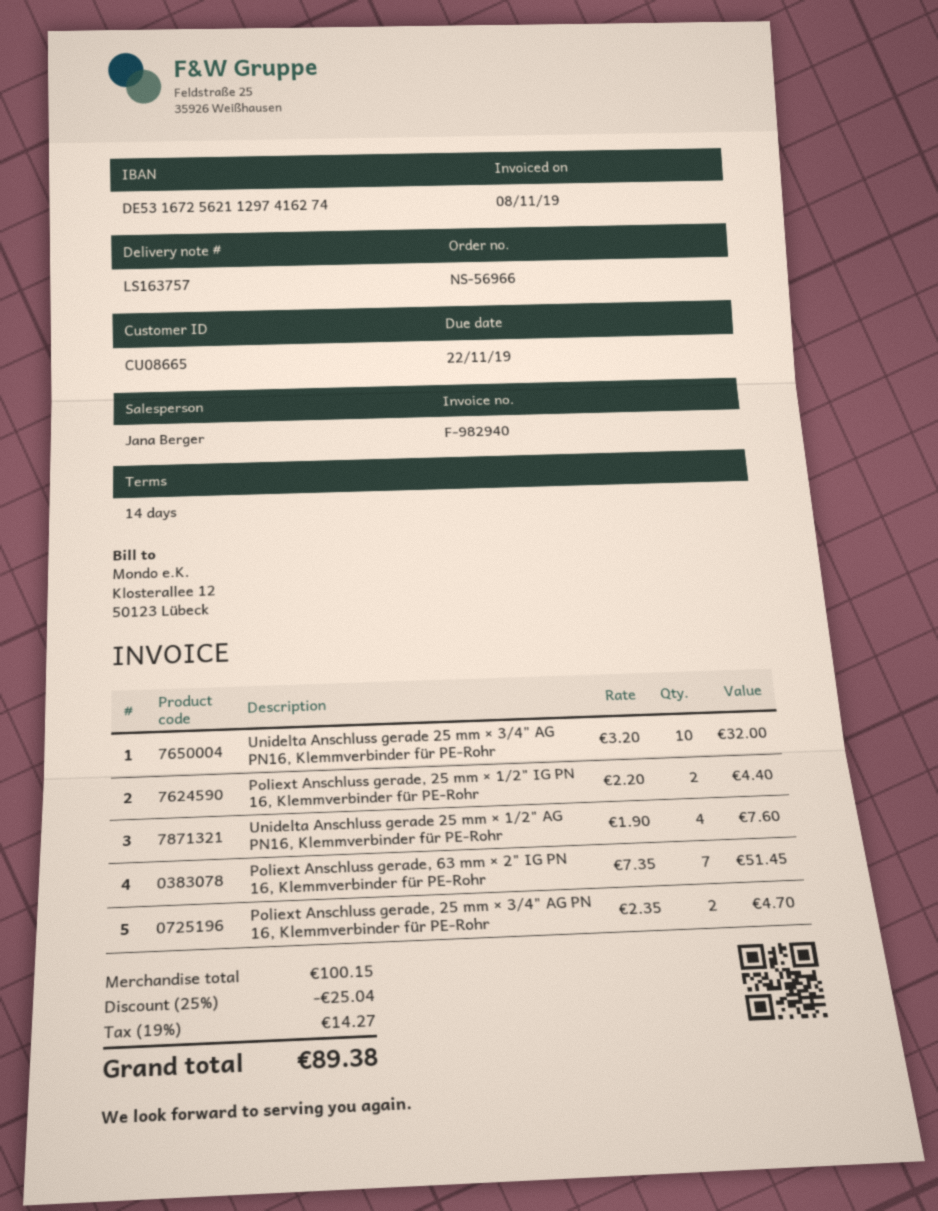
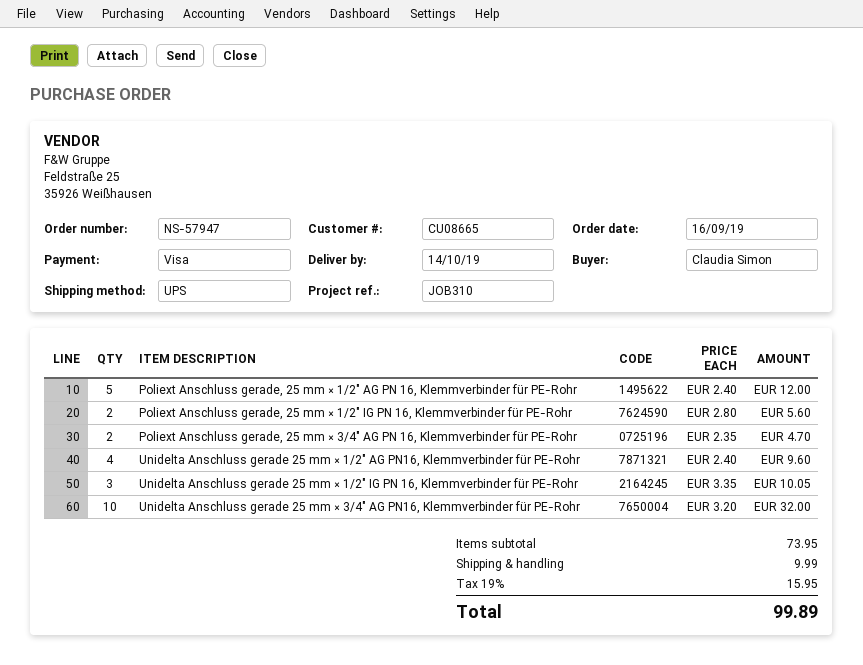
order number: NS-56966 -> NS-57947
Poliext Anschluss gerade, 25 mm × 1/2" IG PN 16, Klemmverbinder für PE-Rohr: 2 x 2.20 = 4.40 -> 2 x 2.80 = 5.60
Unidelta Anschluss gerade 25 mm × 1/2" AG PN16, Klemmverbinder für PE-Rohr: 4 x 1.90 = 7.60 -> 4 x 2.40 = 9.60
Poliext Anschluss gerade, 63 mm × 2" IG PN 16, Klemmverbinder für PE-Rohr: 7 x 7.35 = 51.45 -> none
Poliext Anschluss gerade, 25 mm × 1/2" AG PN 16, Klemmverbinder für PE-Rohr: none -> 5 x 2.40 = 12.00
Unidelta Anschluss gerade 25 mm × 1/2" IG PN 16, Klemmverbinder für PE-Rohr: none -> 3 x 3.35 = 10.05
subtotal: 100.15 -> 73.95
discount: 25% = 25.04 -> none
shipping: none -> 9.99
tax: 19% = 14.27 -> 19% = 15.95
total: 89.38 -> 99.89

